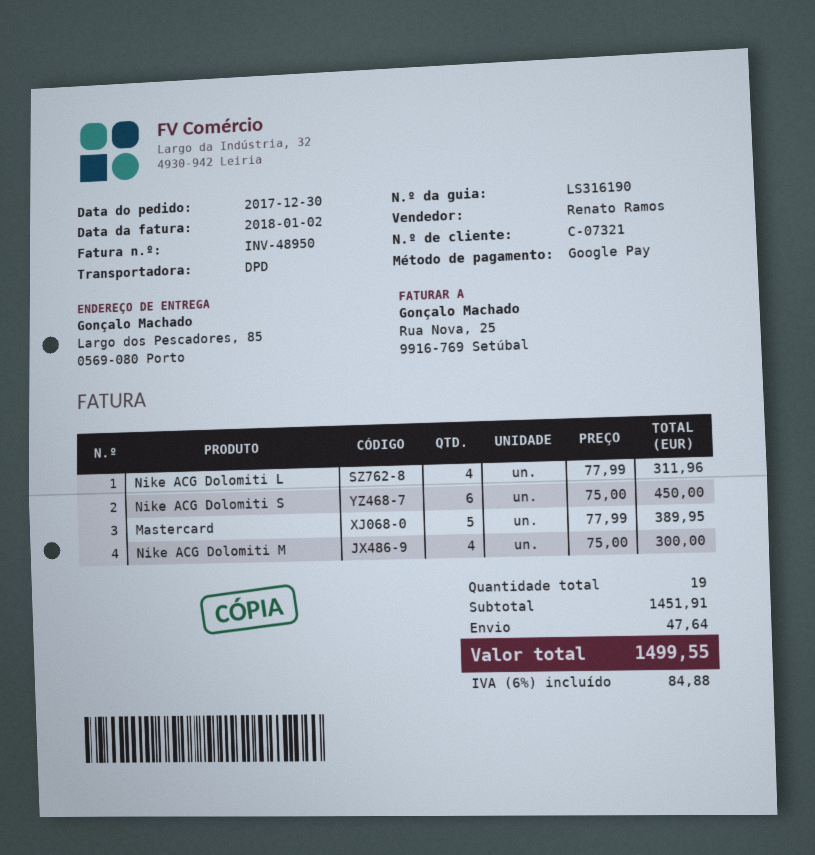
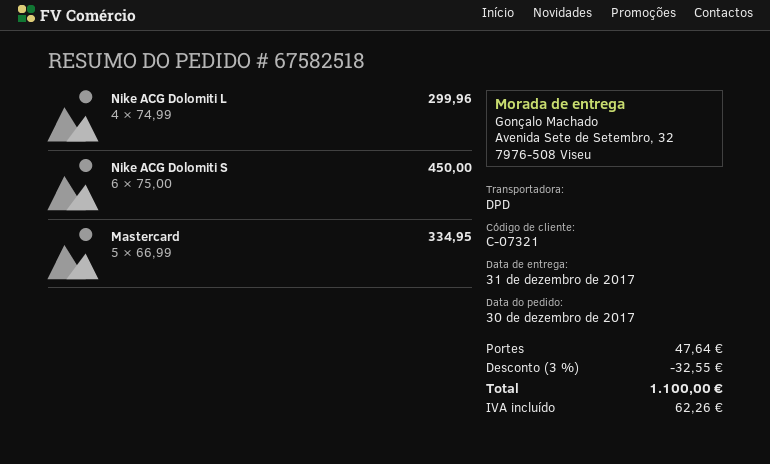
ship to: Largo dos Pescadores, 85, 0569-080 Porto -> Avenida Sete de Setembro, 32, 7976-508 Viseu
Nike ACG Dolomiti L: 4 x 77.99 = 311.96 -> 4 x 74.99 = 299.96
Mastercard: 5 x 77.99 = 389.95 -> 5 x 66.99 = 334.95
Nike ACG Dolomiti M: 4 x 75.00 = 300.00 -> none
discount: none -> 3% = 32.55
tax: 84.88 -> 62.26
total: 1499.55 -> 1100.00

